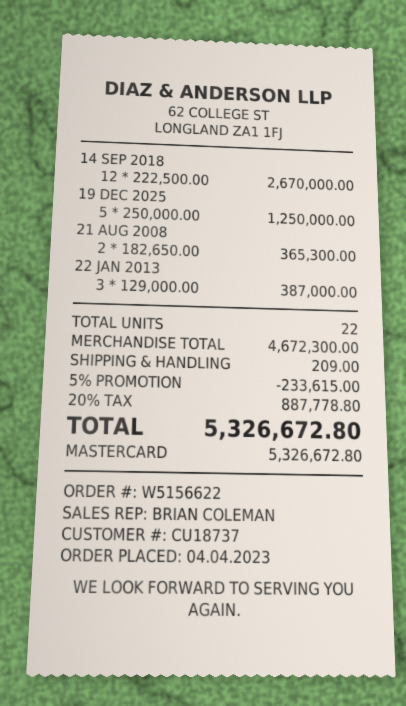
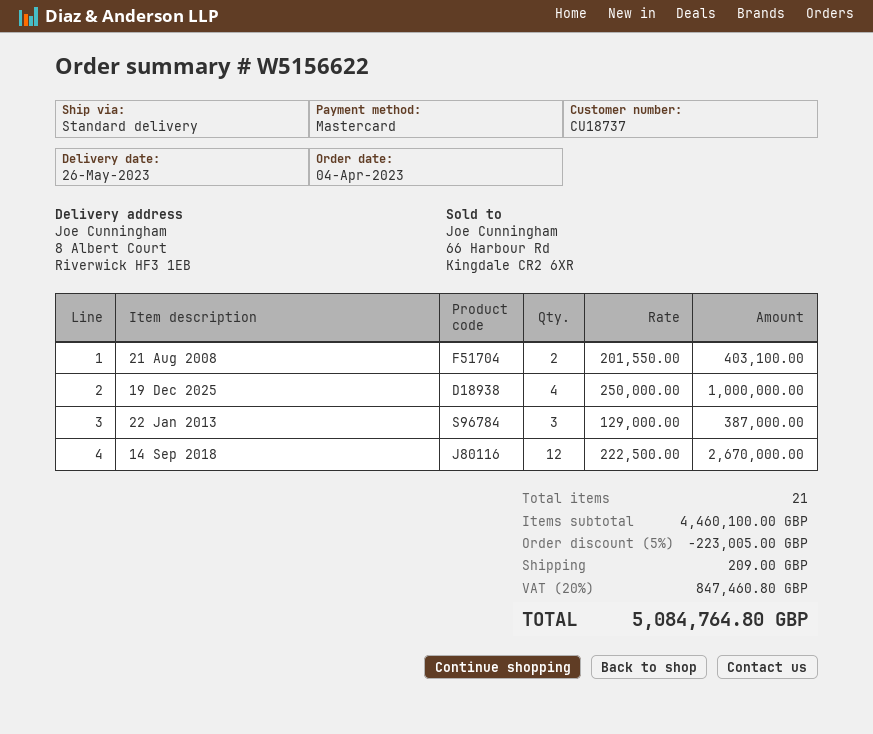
19 DEC 2025: 5 x 250000.00 = 1250000.00 -> 4 x 250000.00 = 1000000.00
21 AUG 2008: 2 x 182650.00 = 365300.00 -> 2 x 201550.00 = 403100.00
total quantity: 22 -> 21
subtotal: 4672300.00 -> 4460100.00
discount: 5% = 233615.00 -> 5% = 223005.00
tax: 20% = 887778.80 -> 20% = 847460.80
total: 5326672.80 -> 5084764.80

